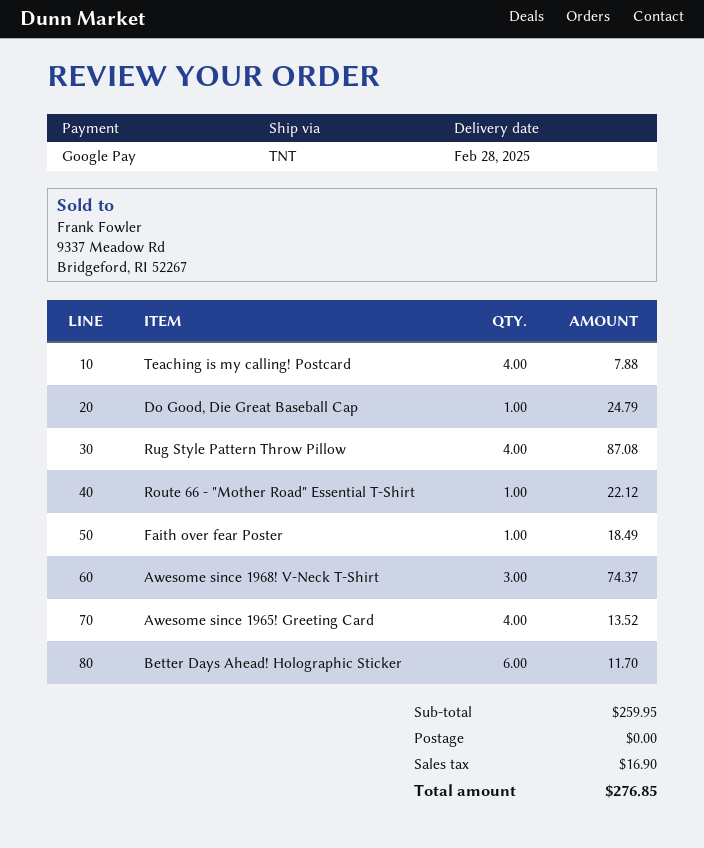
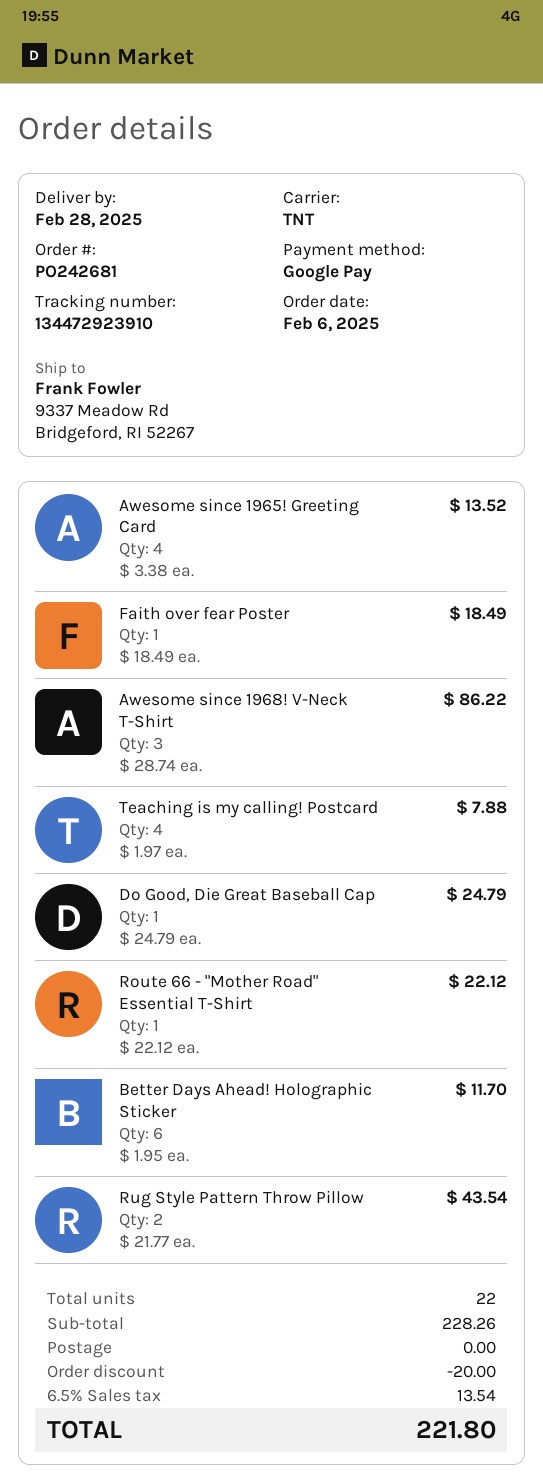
Rug Style Pattern Throw Pillow: 4 for 87.08 -> 2 for 43.54
Awesome since 1968! V-Neck T-Shirt: 3 for 74.37 -> 3 for 86.22
subtotal: 259.95 -> 228.26
discount: none -> 20.00
tax: 16.90 -> 13.54
total: 276.85 -> 221.80

